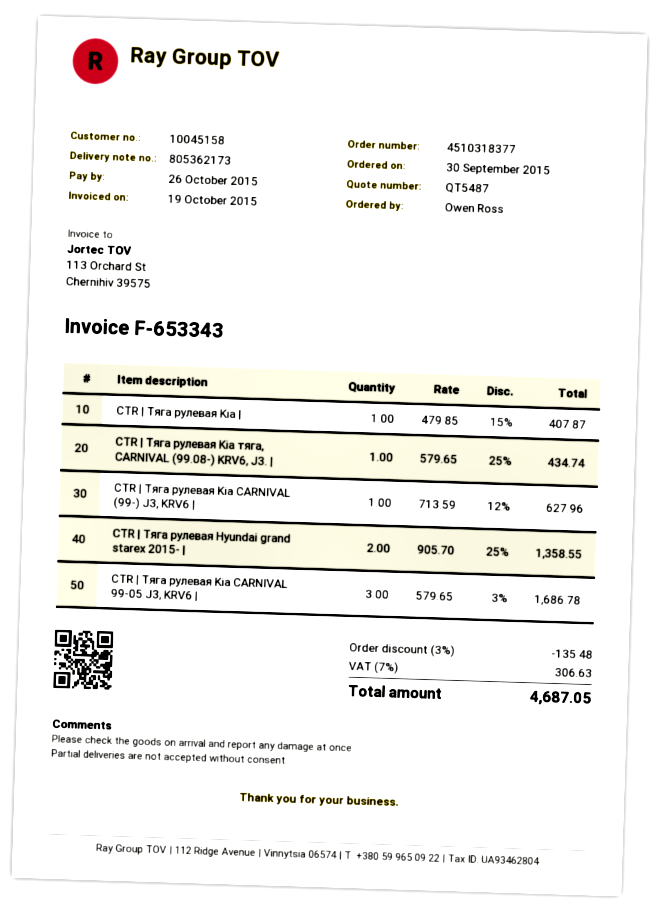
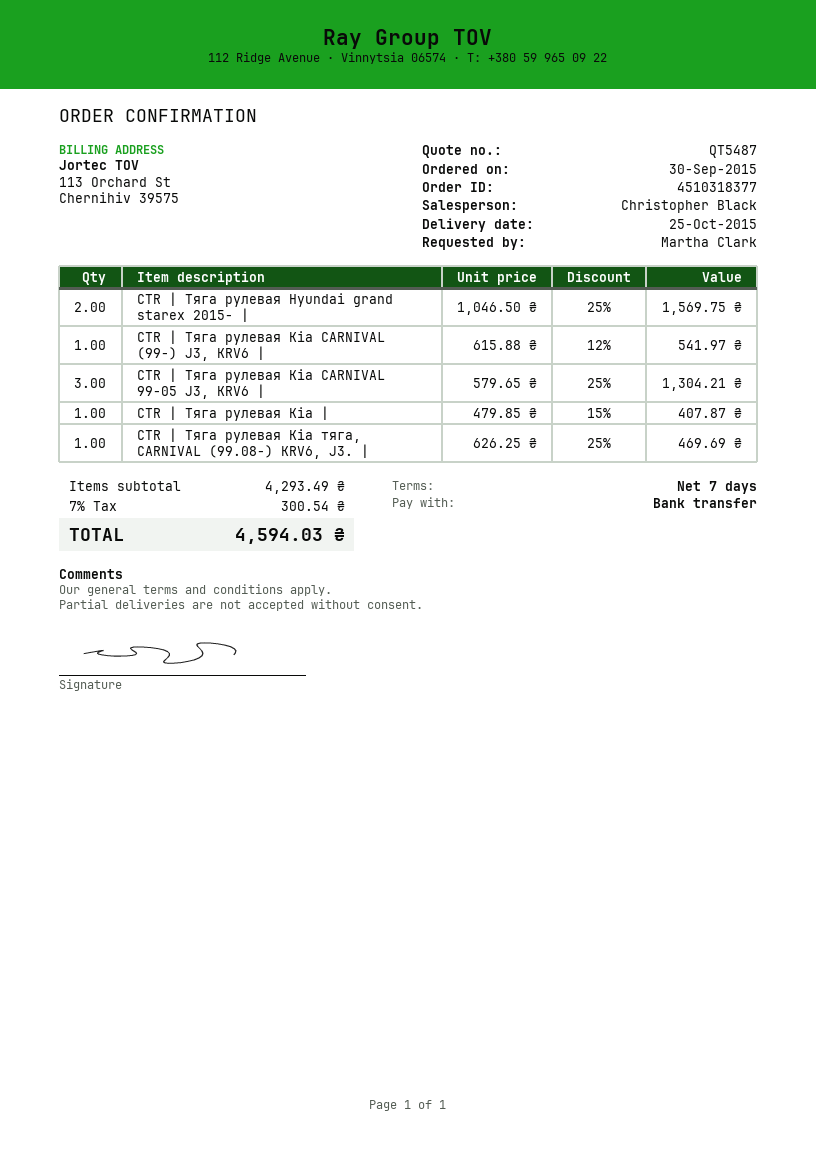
ordered by: Owen Ross -> Martha Clark
CTR | Тяга рулевая Kia тяга, CARNIVAL (99.08-) KRV6, J3. |: 1 x 579.65 - 25% = 434.74 -> 1 x 626.25 - 25% = 469.69
CTR | Тяга рулевая Kia CARNIVAL (99-) J3, KRV6 |: 1 x 713.59 - 12% = 627.96 -> 1 x 615.88 - 12% = 541.97
CTR | Тяга рулевая Hyundai grand starex 2015- |: 2 x 905.70 - 25% = 1358.55 -> 2 x 1046.50 - 25% = 1569.75
CTR | Тяга рулевая Kia CARNIVAL 99-05 J3, KRV6 |: 3 x 579.65 - 3% = 1686.78 -> 3 x 579.65 - 25% = 1304.21
discount: 3% = 135.48 -> none
tax: 7% = 306.63 -> 7% = 300.54
total: 4687.05 -> 4594.03

